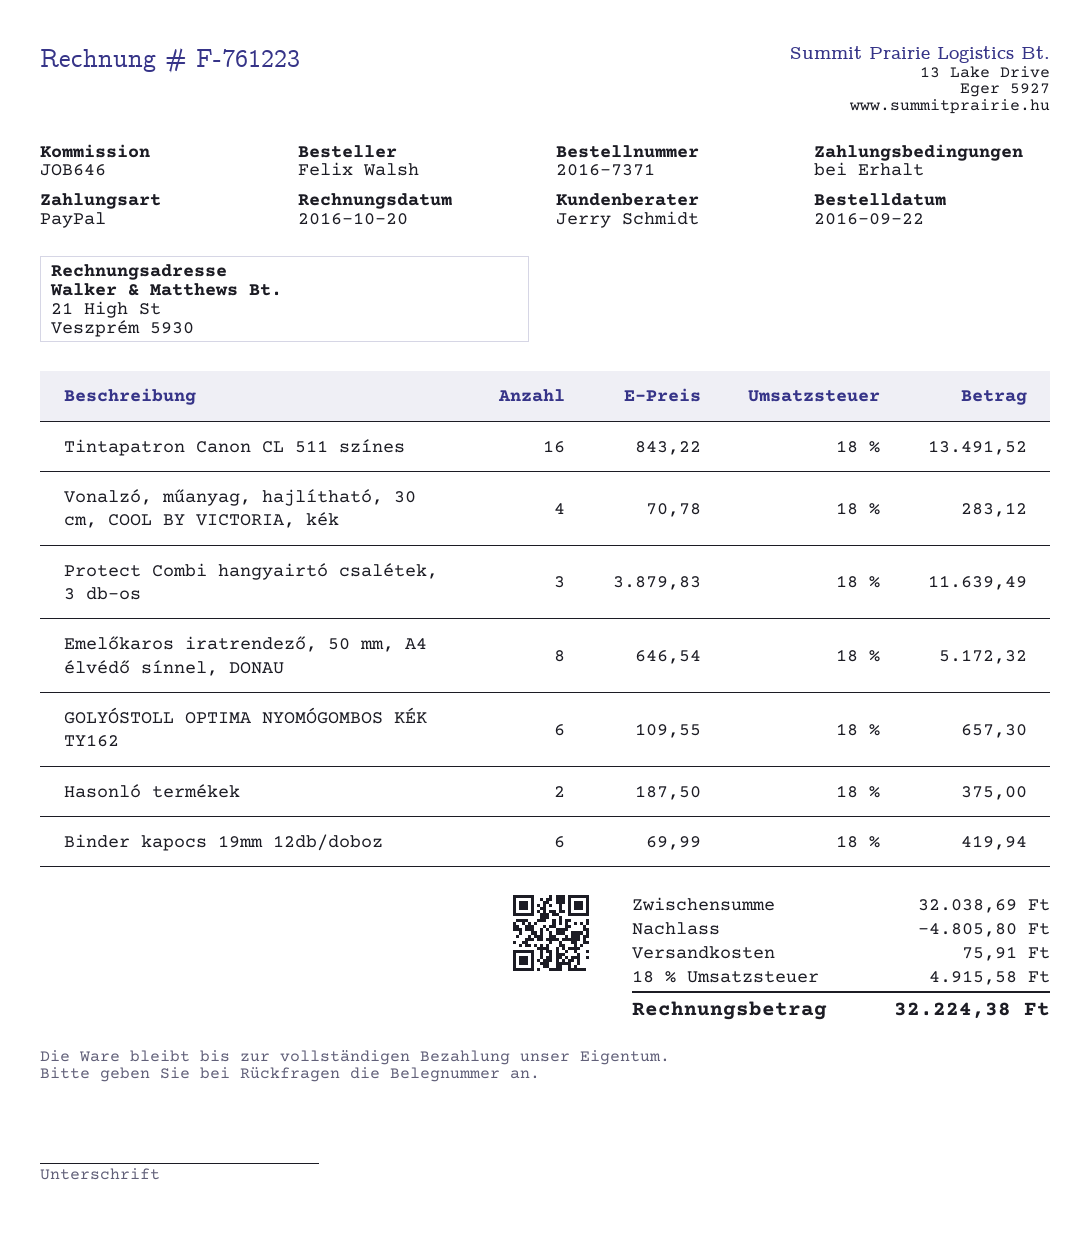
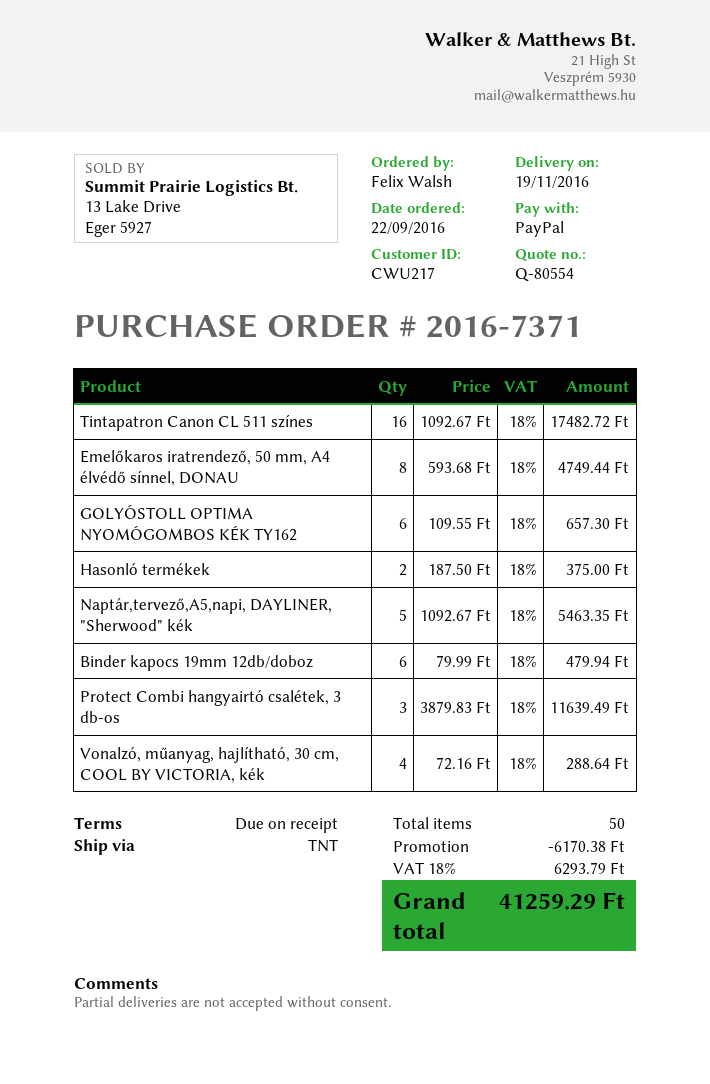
Tintapatron Canon CL 511 színes: 16 x 843.22 = 13491.52 -> 16 x 1092.67 = 17482.72
Vonalzó, műanyag, hajlítható, 30 cm, COOL BY VICTORIA, kék: 4 x 70.78 = 283.12 -> 4 x 72.16 = 288.64
Emelőkaros iratrendező, 50 mm, A4 élvédő sínnel, DONAU: 8 x 646.54 = 5172.32 -> 8 x 593.68 = 4749.44
Binder kapocs 19mm 12db/doboz: 6 x 69.99 = 419.94 -> 6 x 79.99 = 479.94
Naptár,tervező,A5,napi, DAYLINER, "Sherwood" kék: none -> 5 x 1092.67 = 5463.35
discount: 4805.80 -> 6170.38
shipping: 75.91 -> none
tax: 18% = 4915.58 -> 18% = 6293.79
total: 32224.38 -> 41259.29

